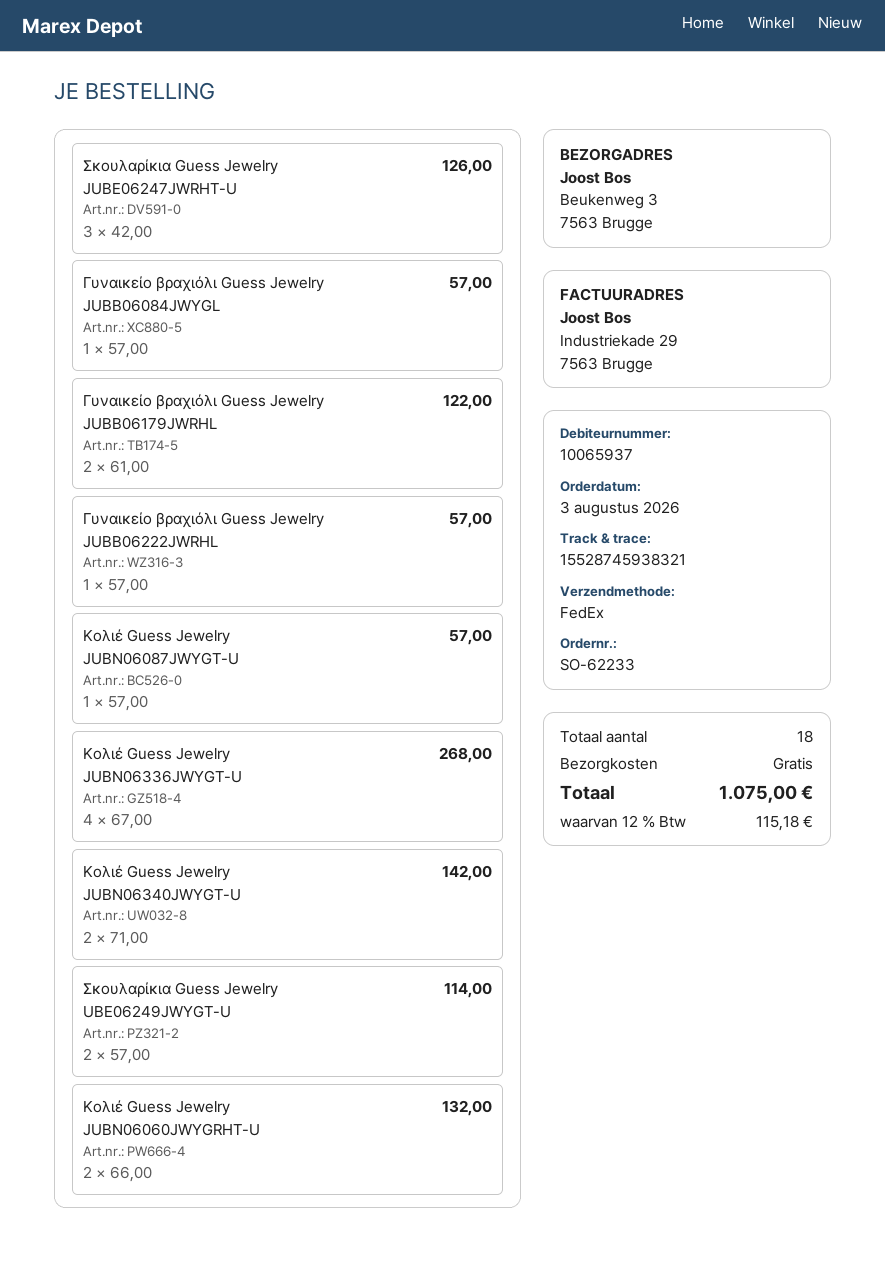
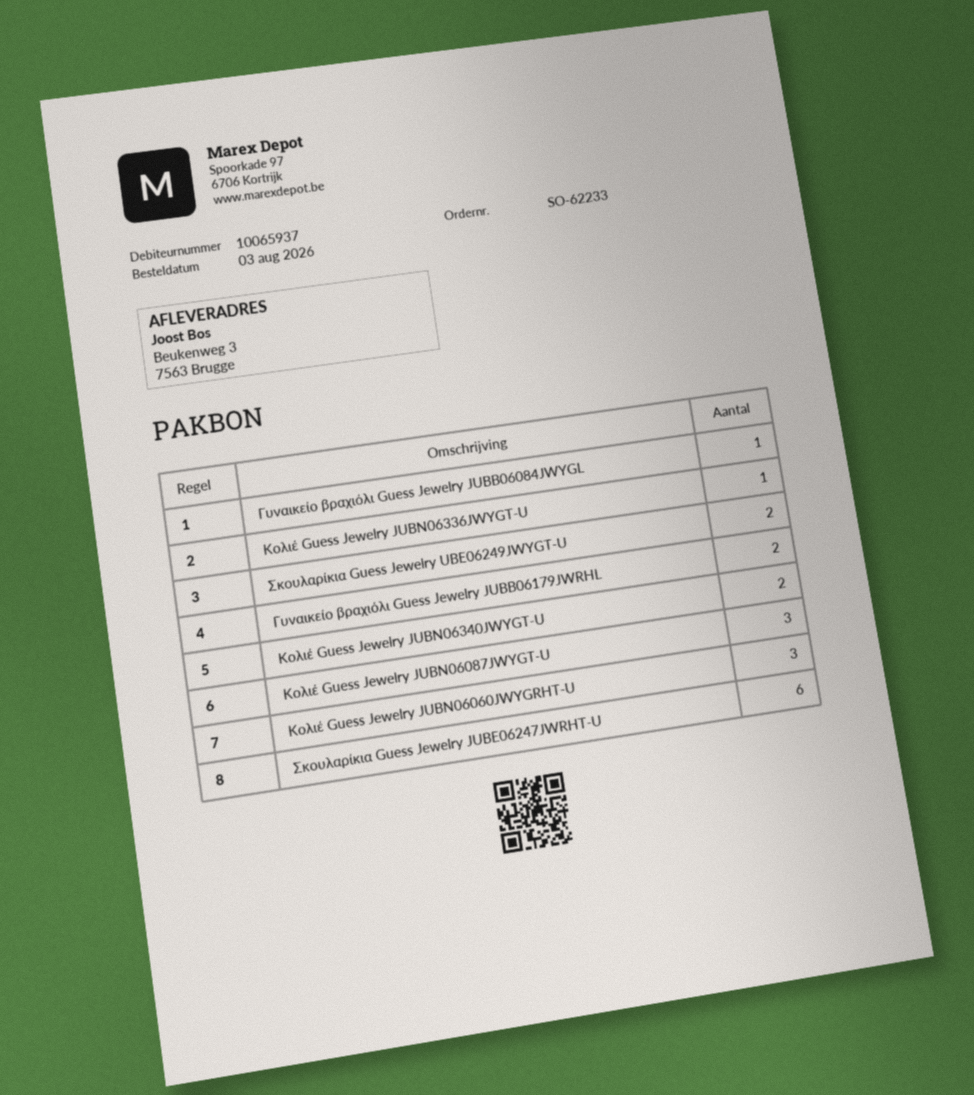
Σκουλαρίκια Guess Jewelry JUBE06247JWRHT-U: 3 -> 6
Γυναικείο βραχιόλι Guess Jewelry JUBB06222JWRHL: 1 -> none
Κολιέ Guess Jewelry JUBN06087JWYGT-U: 1 -> 3
Κολιέ Guess Jewelry JUBN06336JWYGT-U: 4 -> 1
Κολιέ Guess Jewelry JUBN06060JWYGRHT-U: 2 -> 3

